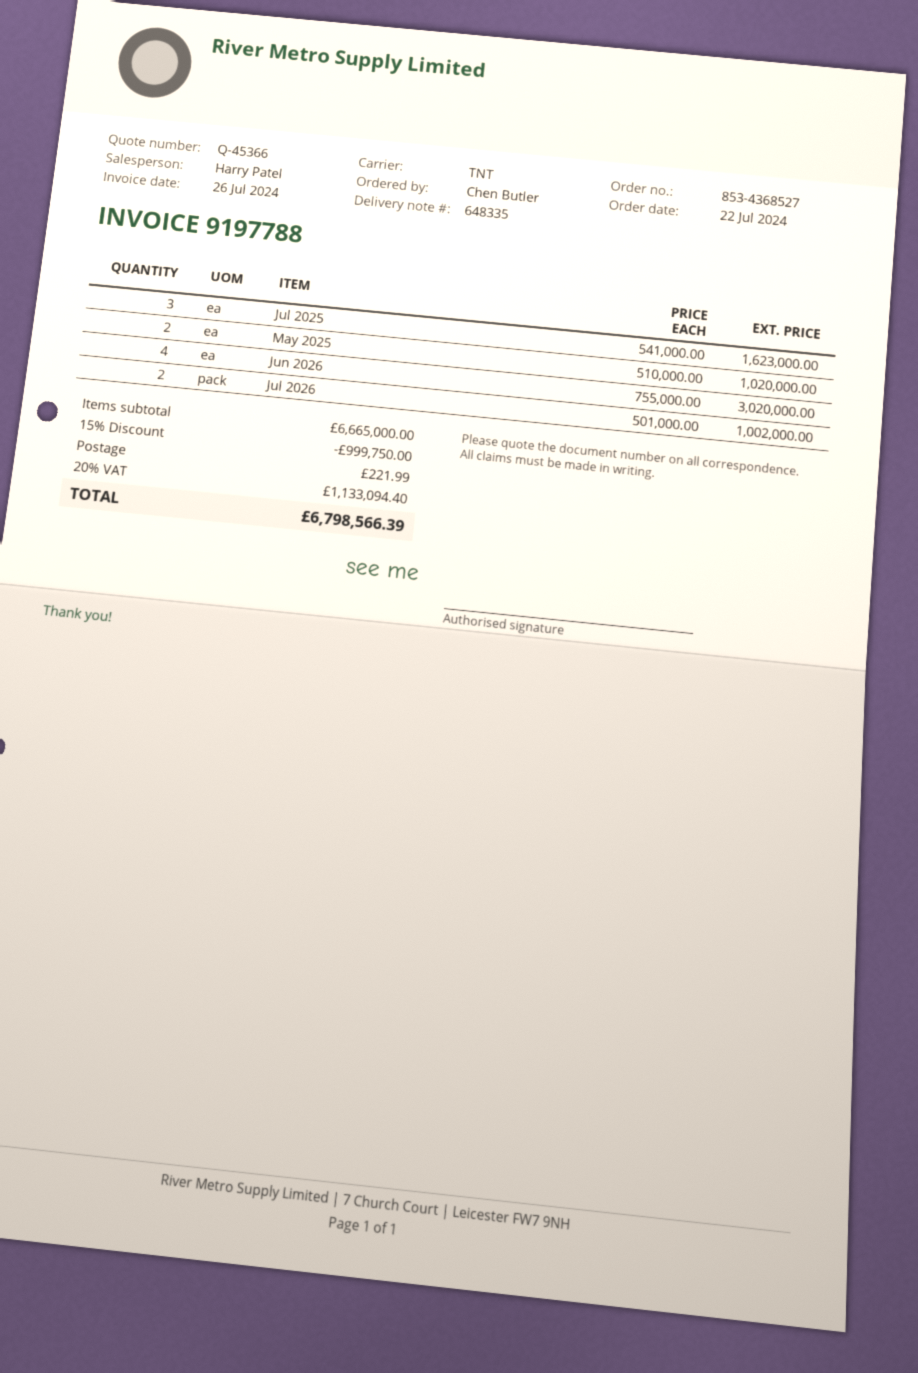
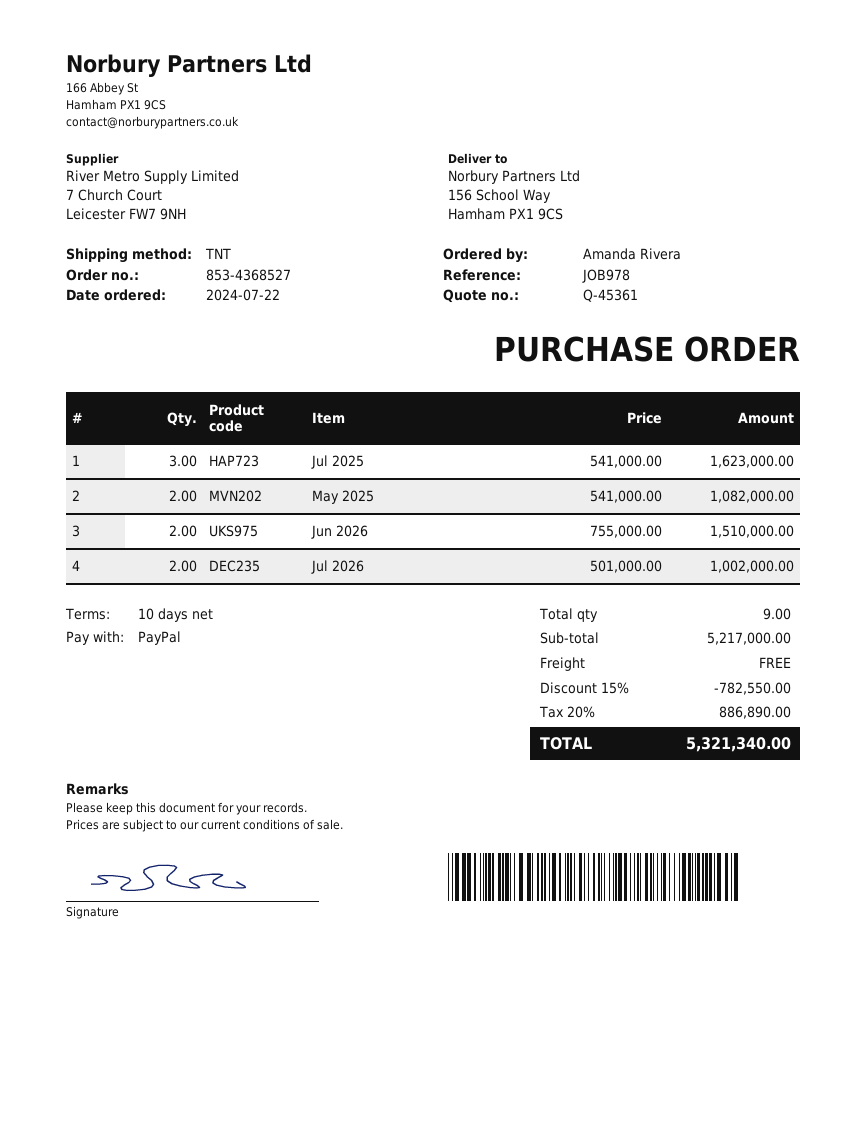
quote number: Q-45366 -> Q-45361
ordered by: Chen Butler -> Amanda Rivera
May 2025: 2 x 510000.00 = 1020000.00 -> 2 x 541000.00 = 1082000.00
Jun 2026: 4 x 755000.00 = 3020000.00 -> 2 x 755000.00 = 1510000.00
subtotal: 6665000.00 -> 5217000.00
discount: 15% = 999750.00 -> 15% = 782550.00
shipping: 221.99 -> 0.00
tax: 20% = 1133094.40 -> 20% = 886890.00
total: 6798566.39 -> 5321340.00

